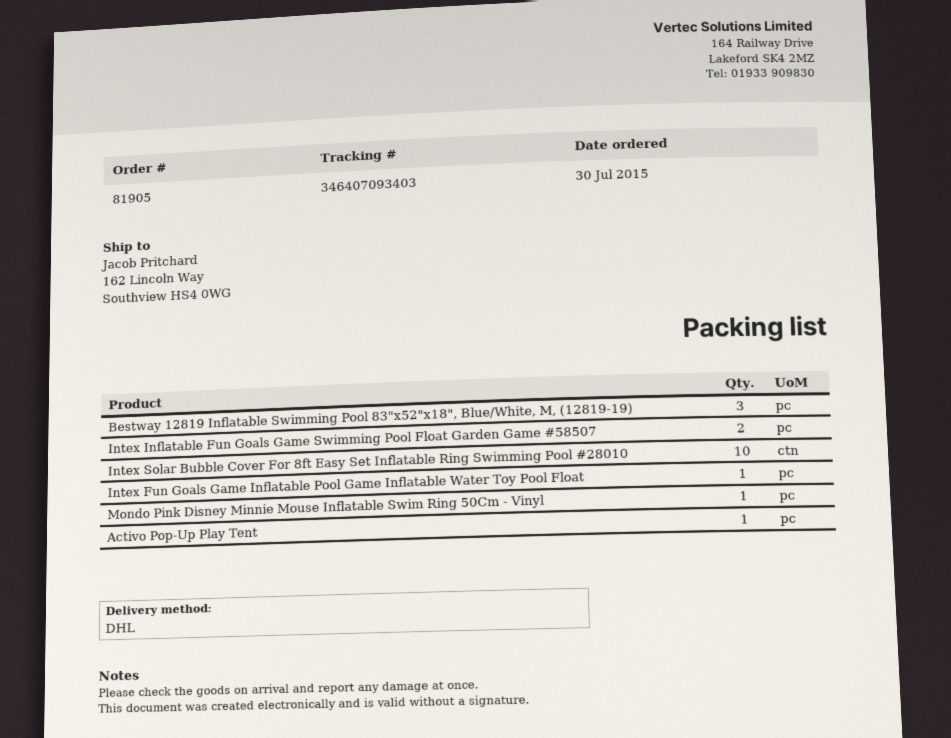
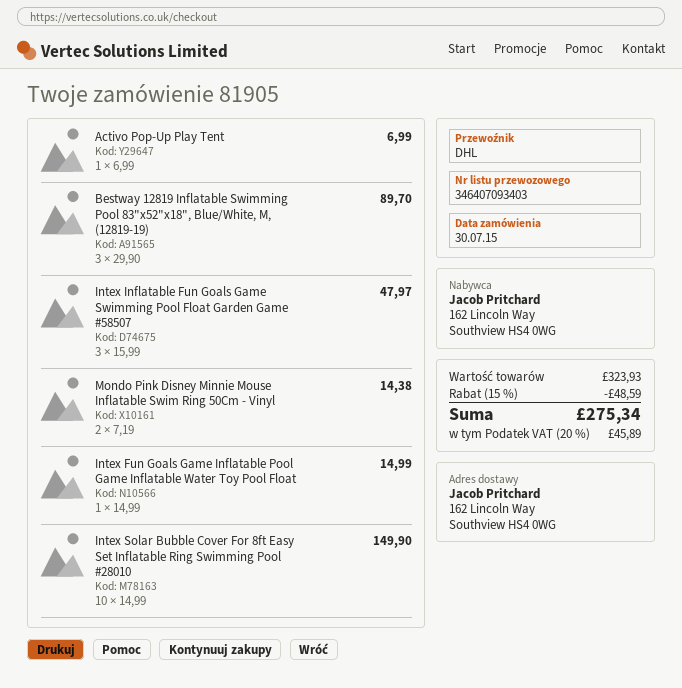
Intex Inflatable Fun Goals Game Swimming Pool Float Garden Game #58507: 2 -> 3
Mondo Pink Disney Minnie Mouse Inflatable Swim Ring 50Cm - Vinyl: 1 -> 2

